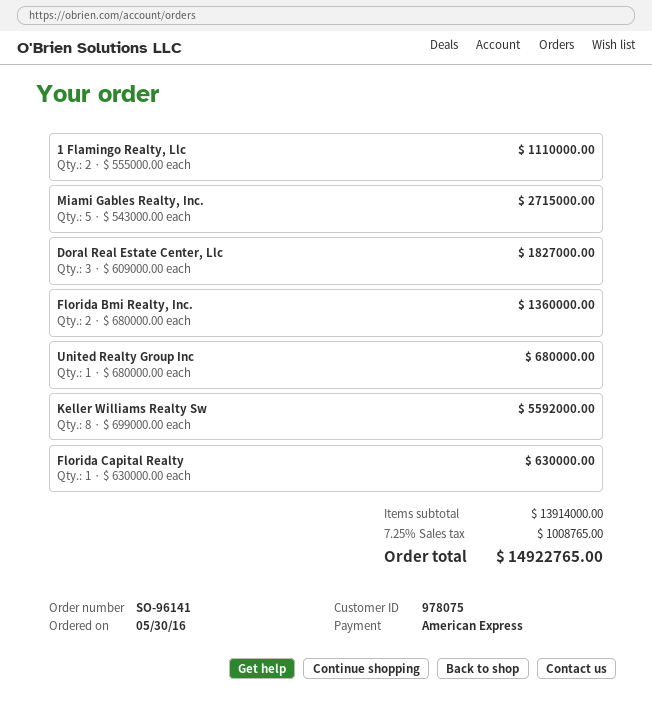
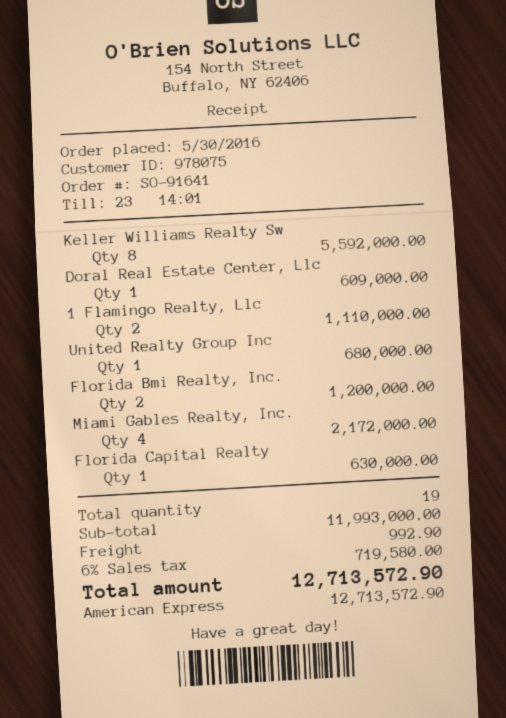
order number: SO-96141 -> SO-91641
Miami Gables Realty, Inc.: 5 for 2715000.00 -> 4 for 2172000.00
Doral Real Estate Center, Llc: 3 for 1827000.00 -> 1 for 609000.00
Florida Bmi Realty, Inc.: 2 for 1360000.00 -> 2 for 1200000.00
subtotal: 13914000.00 -> 11993000.00
shipping: none -> 992.90
tax: 7.25% = 1008765.00 -> 6% = 719580.00
total: 14922765.00 -> 12713572.90

